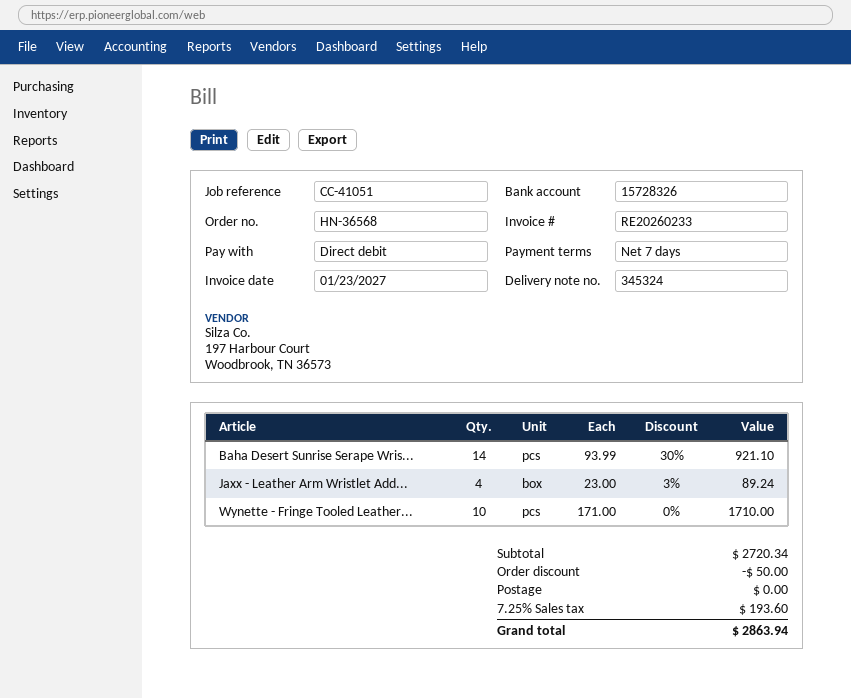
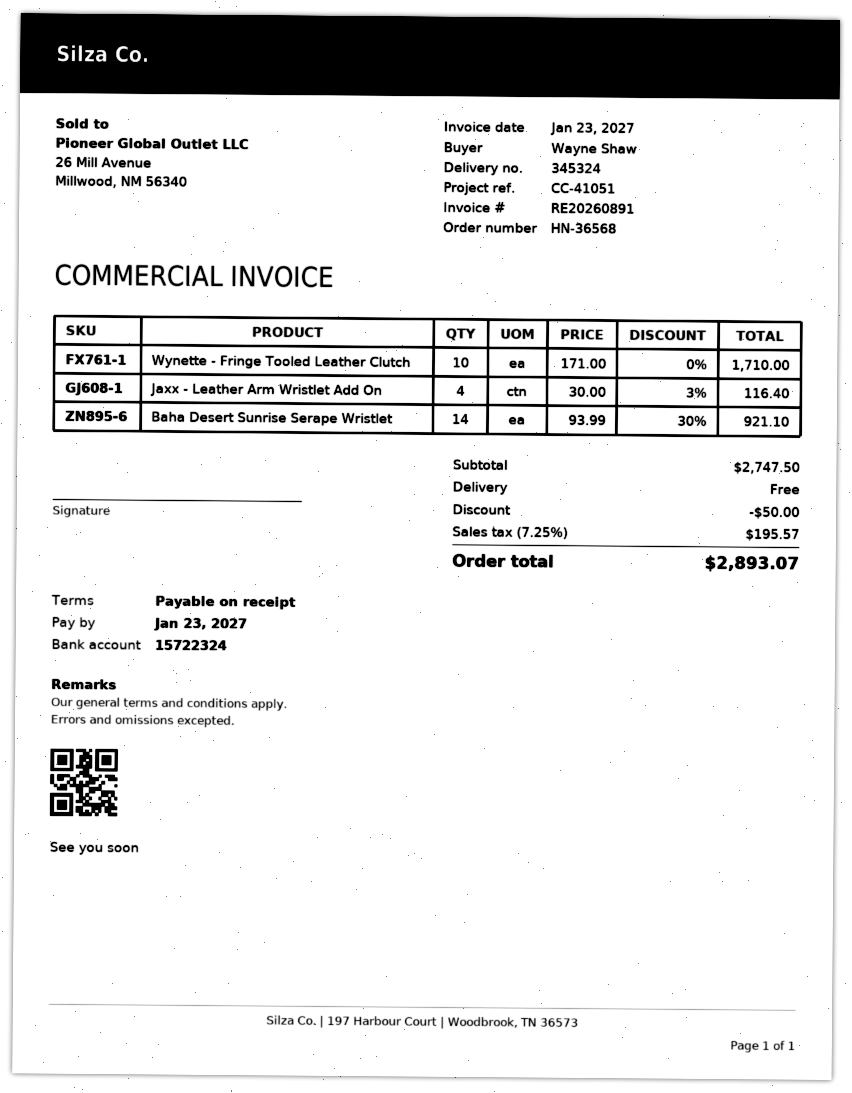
invoice number: RE20260233 -> RE20260891
payment terms: 7 days -> on receipt
bank account: 15728326 -> 15722324
Jaxx - Leather Arm Wristlet Add...: 4 x 23.00 - 3% = 89.24 -> 4 x 30.00 - 3% = 116.40
subtotal: 2720.34 -> 2747.50
tax: 7.25% = 193.60 -> 7.25% = 195.57
total: 2863.94 -> 2893.07

